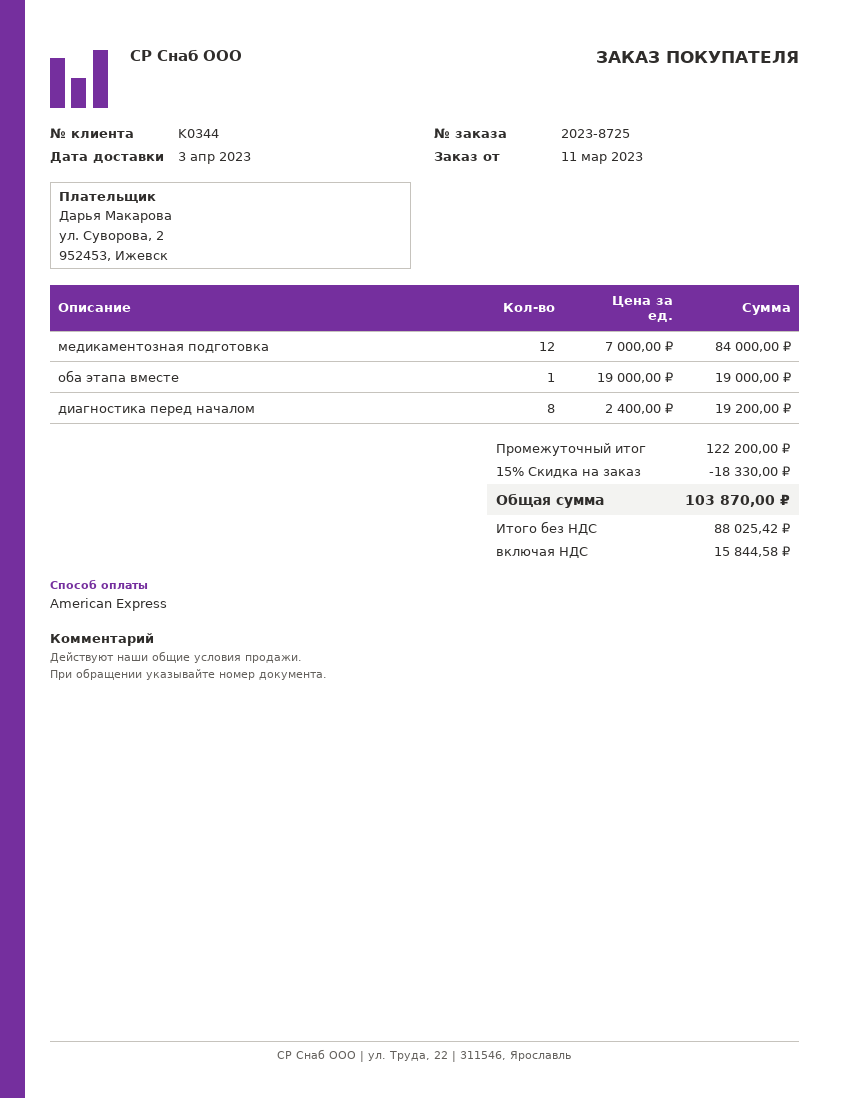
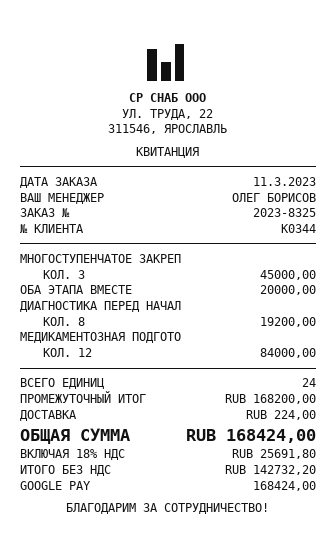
order number: 2023-8725 -> 2023-8325
payment method: American Express -> Google Pay
оба этапа вместе: 1 for 19000.00 -> 1 for 20000.00
МНОГОСТУПЕНЧАТОЕ ЗАКРЕП: none -> 3 for 45000.00
subtotal: 122200.00 -> 168200.00
discount: 15% = 18330.00 -> none
shipping: none -> 224.00
net: 88025.42 -> 142732.20
tax: 15844.58 -> 25691.80
total: 103870.00 -> 168424.00

